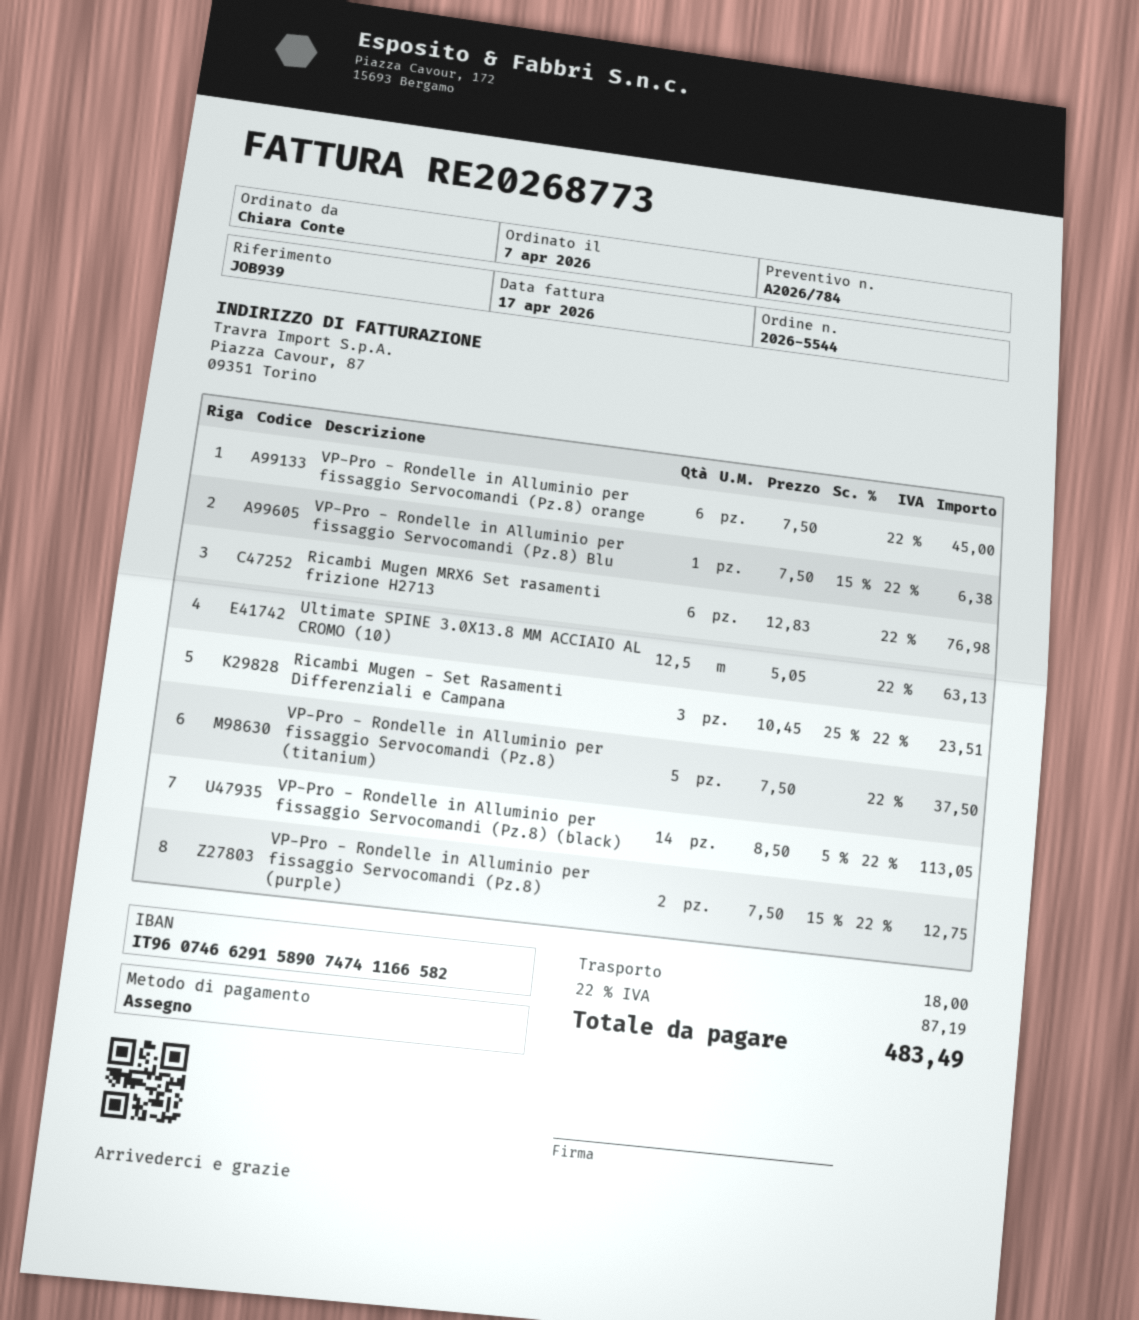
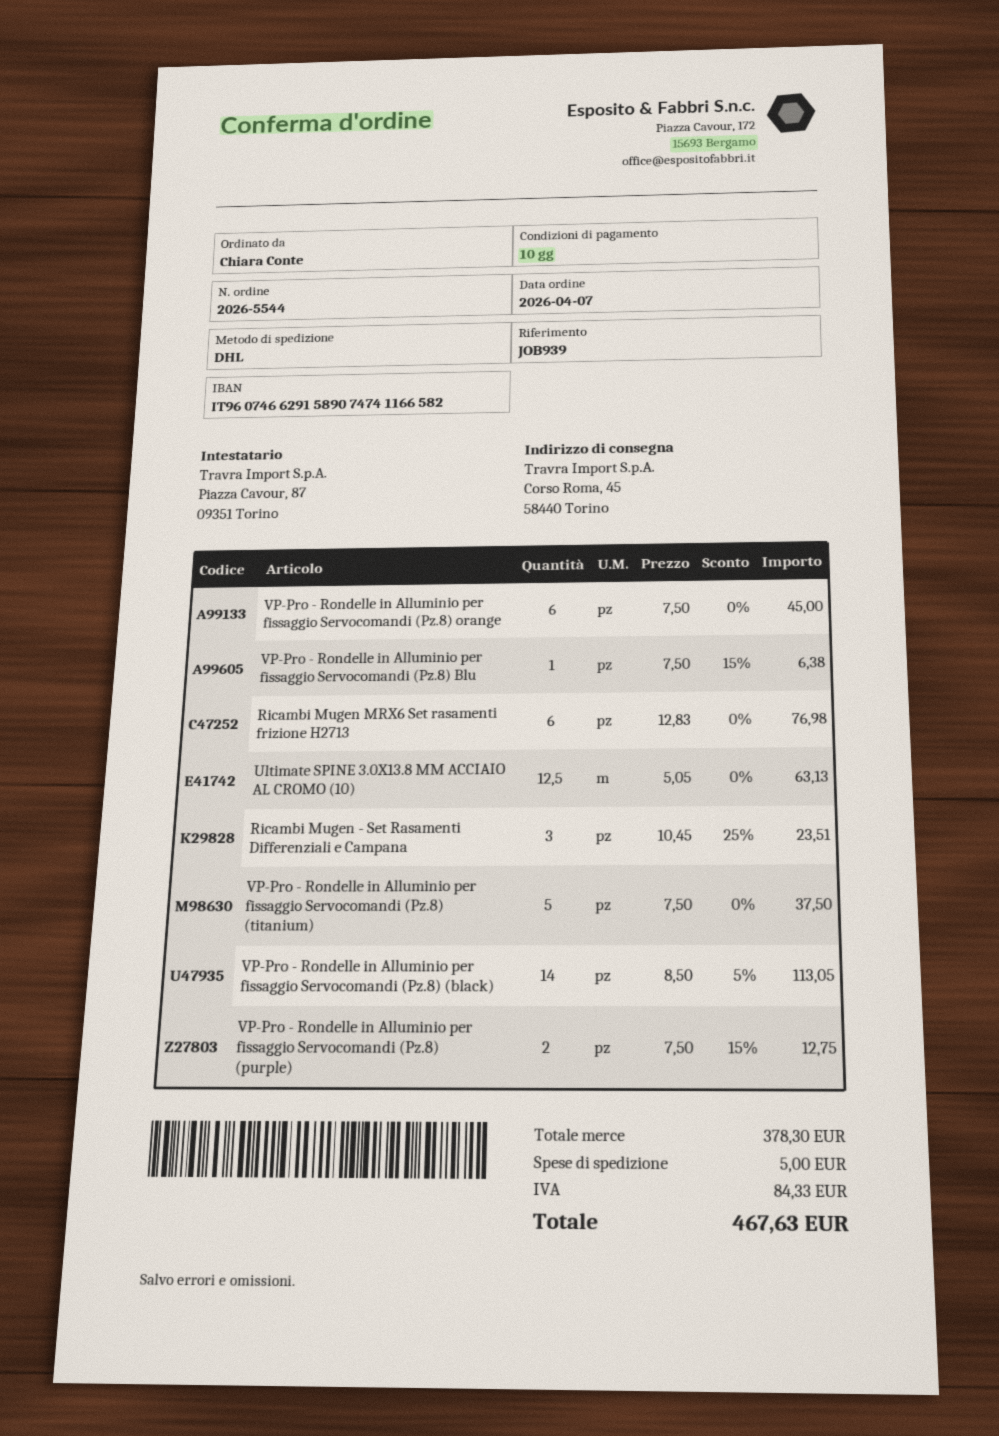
shipping: 18.00 -> 5.00
tax: 87.19 -> 84.33
total: 483.49 -> 467.63

